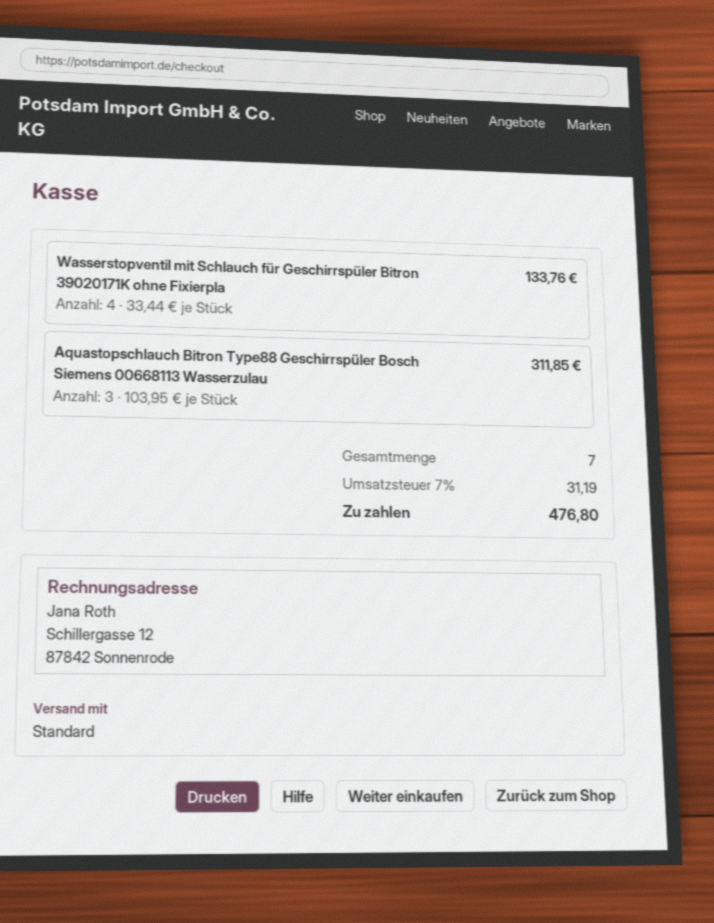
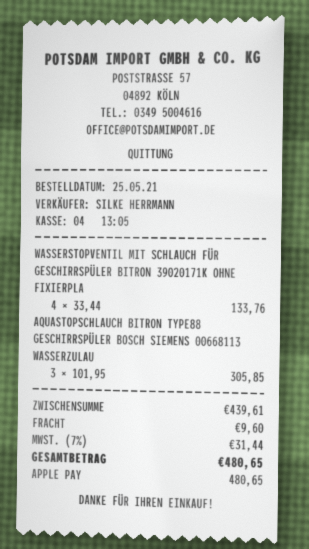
Aquastopschlauch Bitron Type88 Geschirrspüler Bosch Siemens 00668113 Wasserzulau: 3 x 103.95 = 311.85 -> 3 x 101.95 = 305.85
shipping: none -> 9.60
tax: 7% = 31.19 -> 7% = 31.44
total: 476.80 -> 480.65

